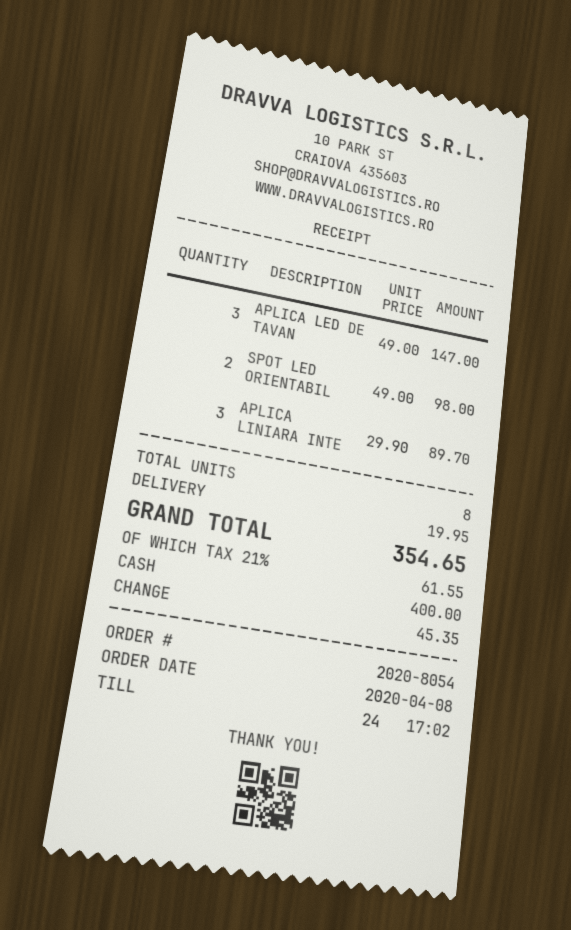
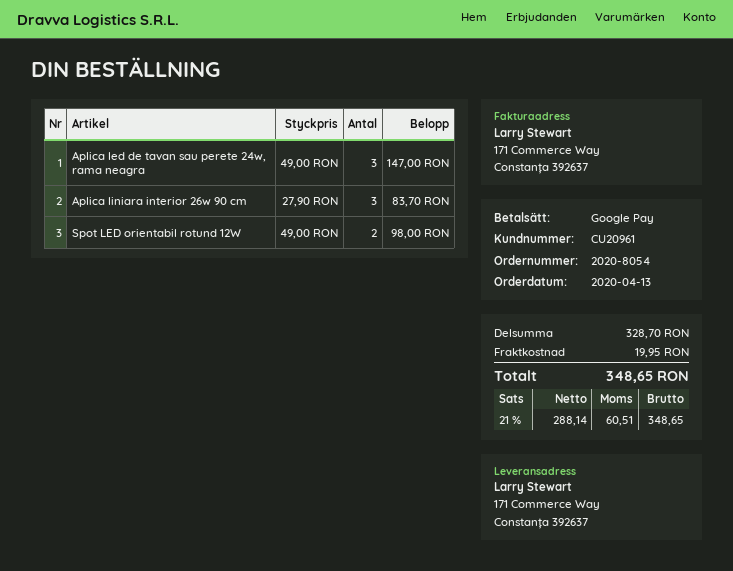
order date: 2020-04-08 -> 2020-04-13
payment method: cash -> Google Pay
APLICA LINIARA INTE: 3 x 29.90 = 89.70 -> 3 x 27.90 = 83.70
tax: 21% = 61.55 -> 21% = 60.51
total: 354.65 -> 348.65

